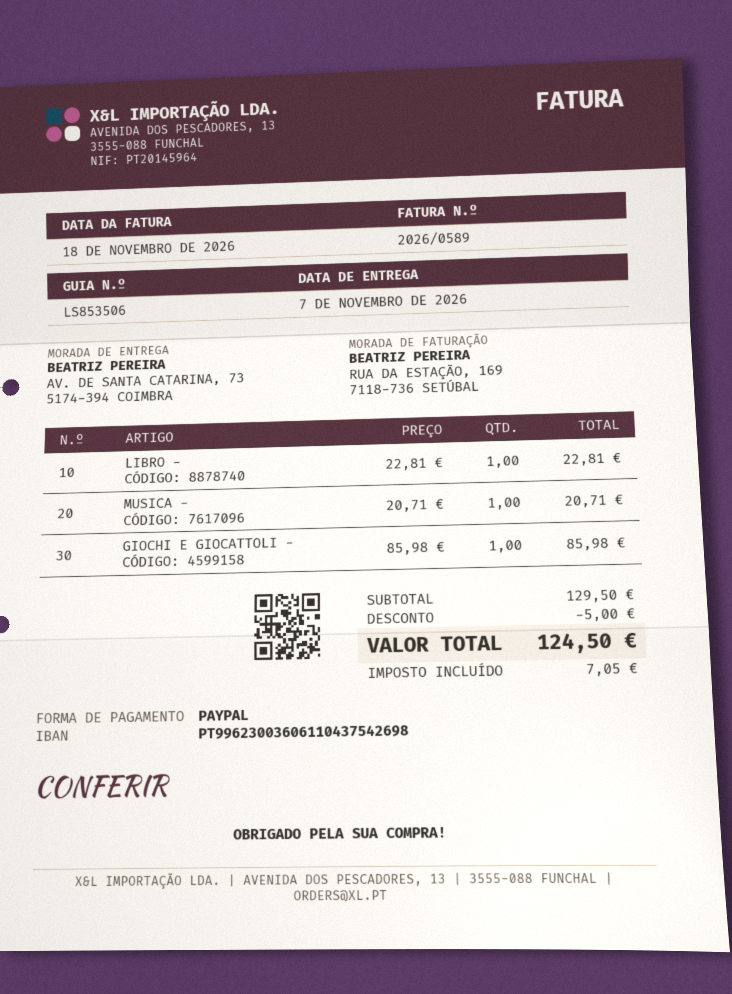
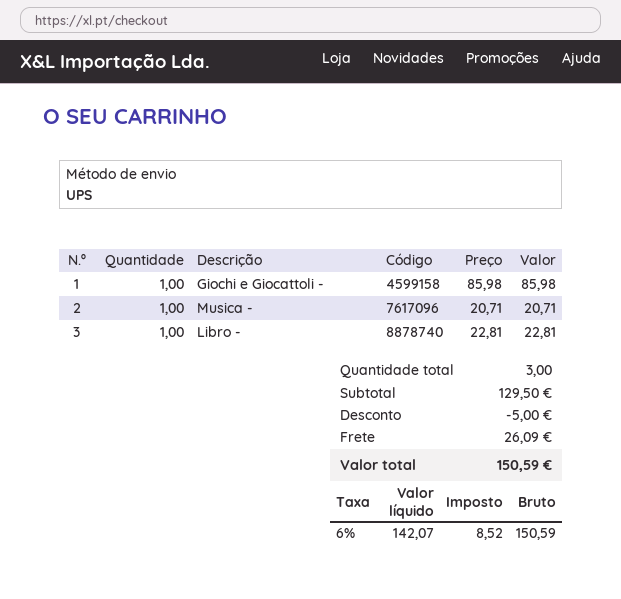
shipping: none -> 26.09
tax: 7.05 -> 8.52
total: 124.50 -> 150.59

